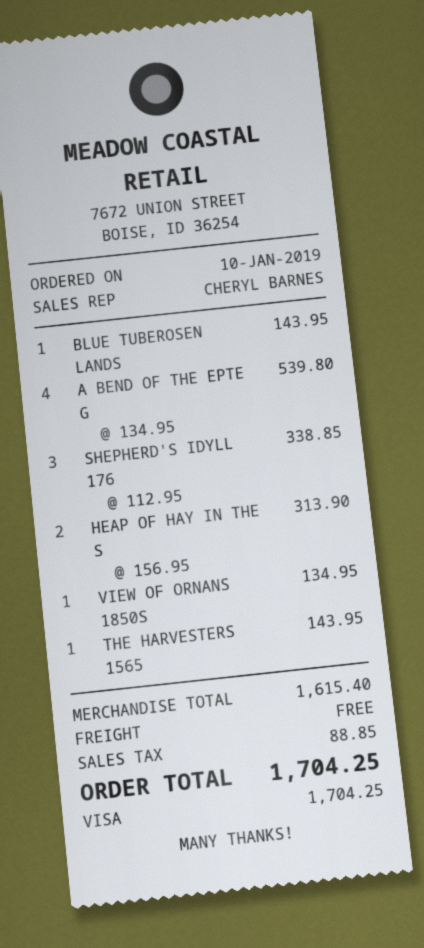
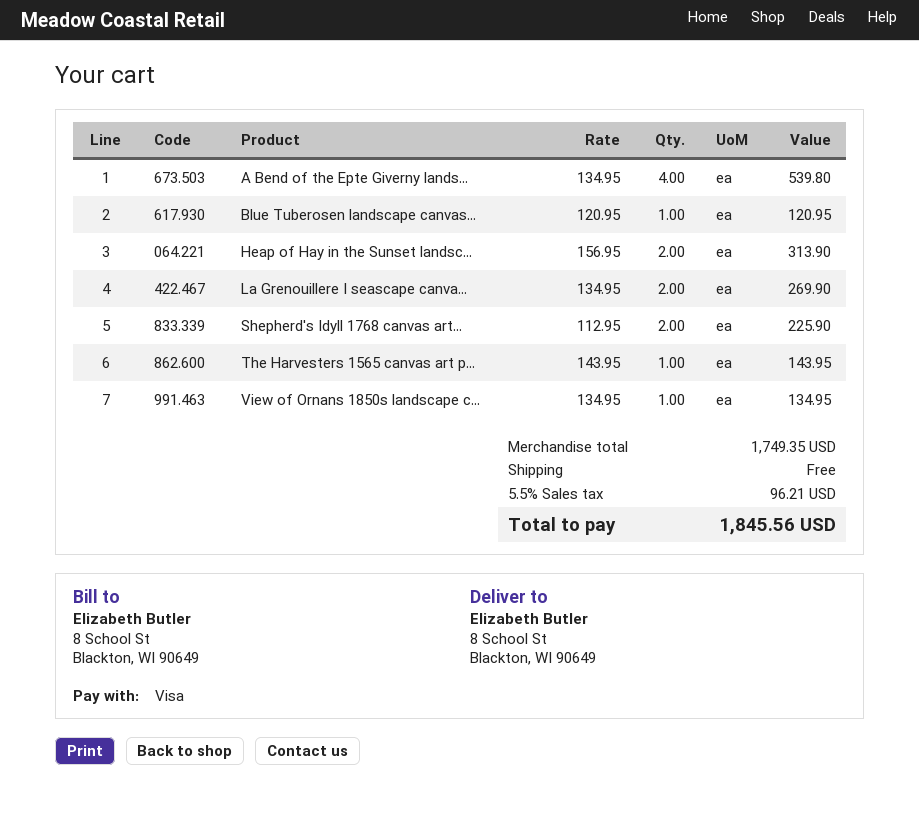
BLUE TUBEROSEN LANDS: 1 x 143.95 = 143.95 -> 1 x 120.95 = 120.95
SHEPHERD'S IDYLL 176: 3 x 112.95 = 338.85 -> 2 x 112.95 = 225.90
La Grenouillere I seascape canva...: none -> 2 x 134.95 = 269.90
subtotal: 1615.40 -> 1749.35
tax: 88.85 -> 96.21
total: 1704.25 -> 1845.56

